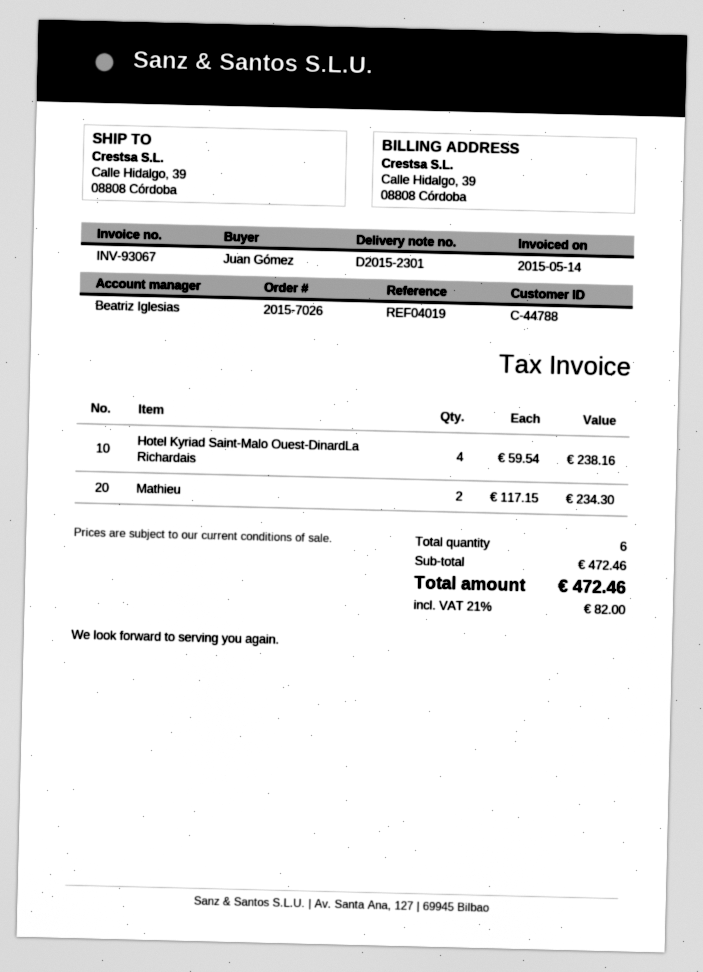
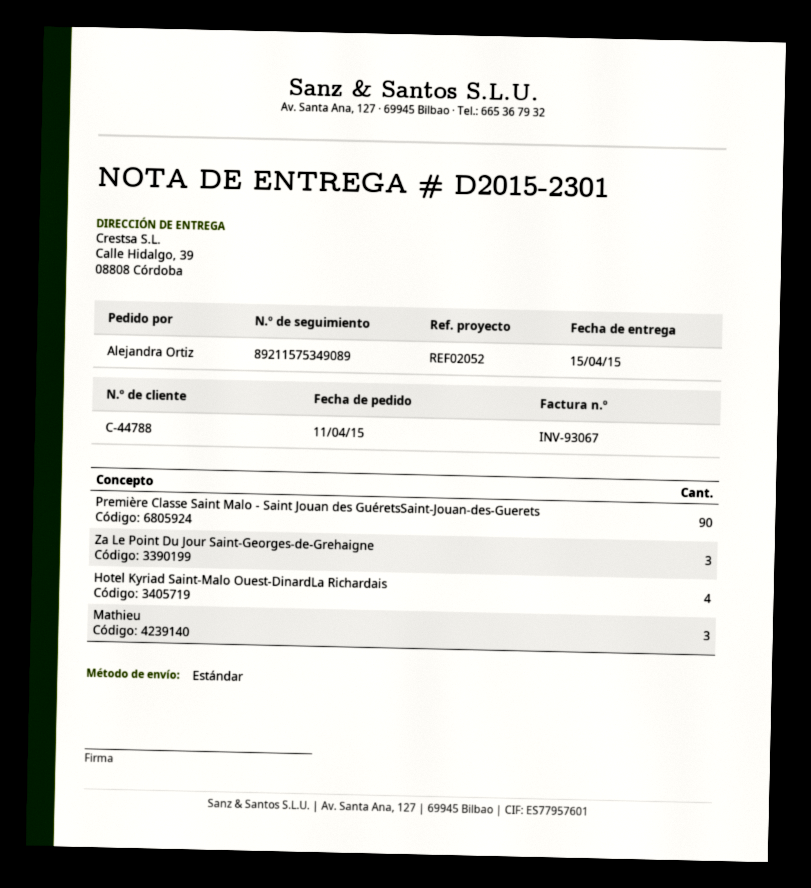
reference: REF04019 -> REF02052
ordered by: Juan Gómez -> Alejandra Ortiz
Mathieu: 2 -> 3
Première Classe Saint Malo - Saint Jouan des GuéretsSaint-Jouan-des-Guerets: none -> 90
Za Le Point Du Jour Saint-Georges-de-Grehaigne: none -> 3

